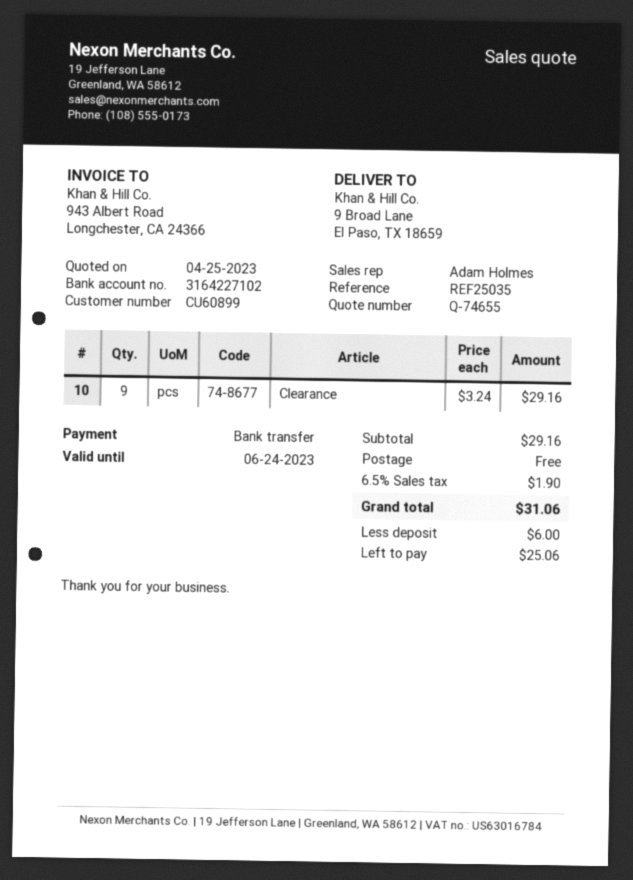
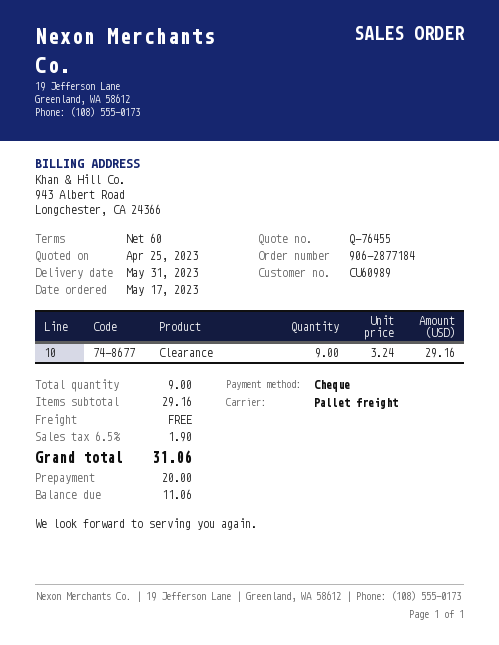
quote number: Q-74655 -> Q-76455
customer number: CU60899 -> CU60989
payment method: bank transfer -> cheque
deposit: 6.00 -> 20.00
balance: 25.06 -> 11.06

